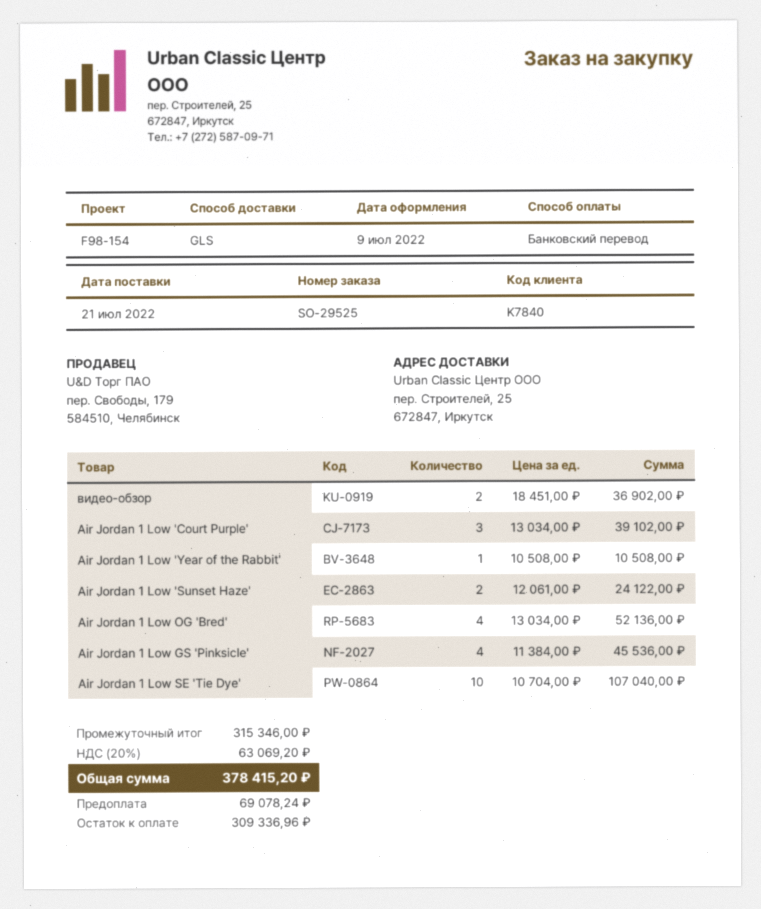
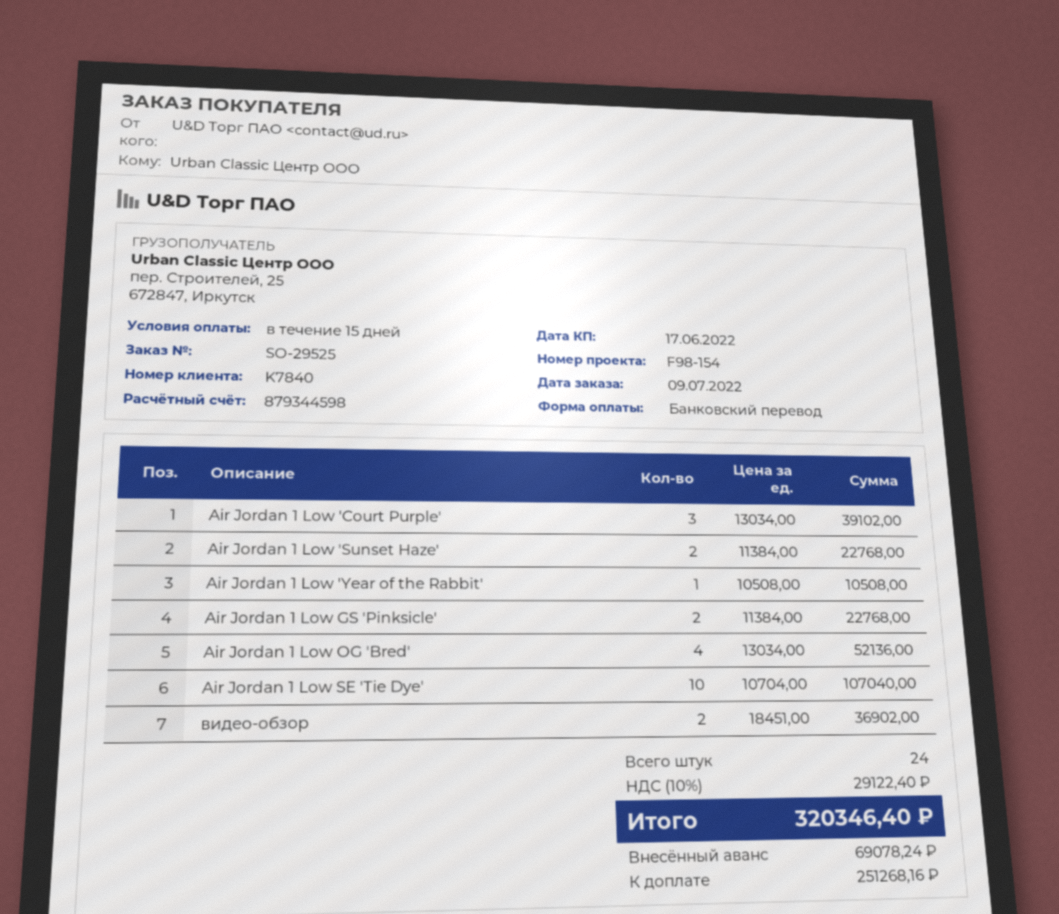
Air Jordan 1 Low 'Sunset Haze': 2 x 12061.00 = 24122.00 -> 2 x 11384.00 = 22768.00
Air Jordan 1 Low GS 'Pinksicle': 4 x 11384.00 = 45536.00 -> 2 x 11384.00 = 22768.00
tax: 20% = 63069.20 -> 10% = 29122.40
total: 378415.20 -> 320346.40
balance: 309336.96 -> 251268.16

